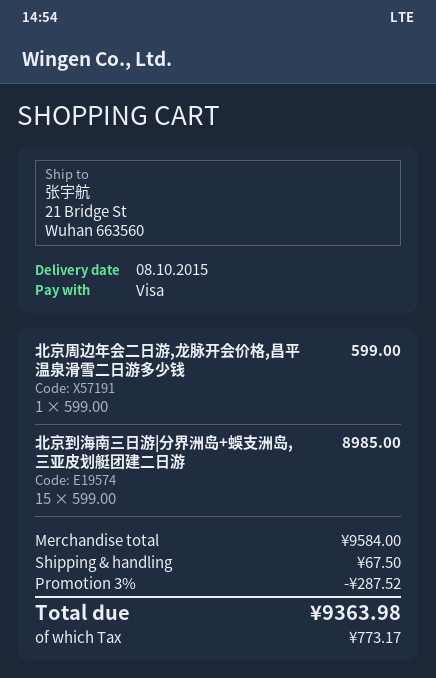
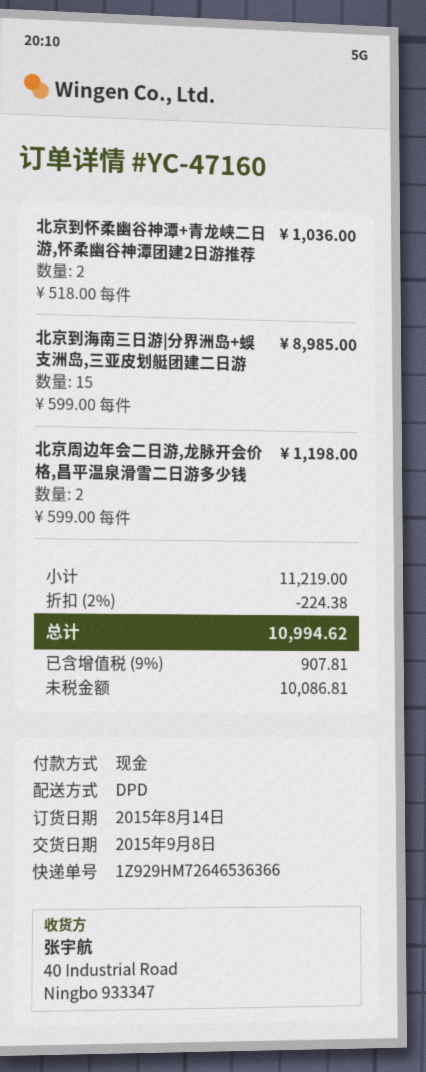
delivery date: 2015-10-08 -> 2015-09-08
payment method: Visa -> cash
ship to: 21 Bridge St, Wuhan 663560 -> 40 Industrial Road, Ningbo 933347
北京周边年会二日游,龙脉开会价格,昌平温泉滑雪二日游多少钱: 1 x 599.00 = 599.00 -> 2 x 599.00 = 1198.00
北京到怀柔幽谷神潭+青龙峡二日游,怀柔幽谷神潭团建2日游推荐: none -> 2 x 518.00 = 1036.00
subtotal: 9584.00 -> 11219.00
discount: 3% = 287.52 -> 2% = 224.38
shipping: 67.50 -> none
tax: 773.17 -> 907.81
total: 9363.98 -> 10994.62

